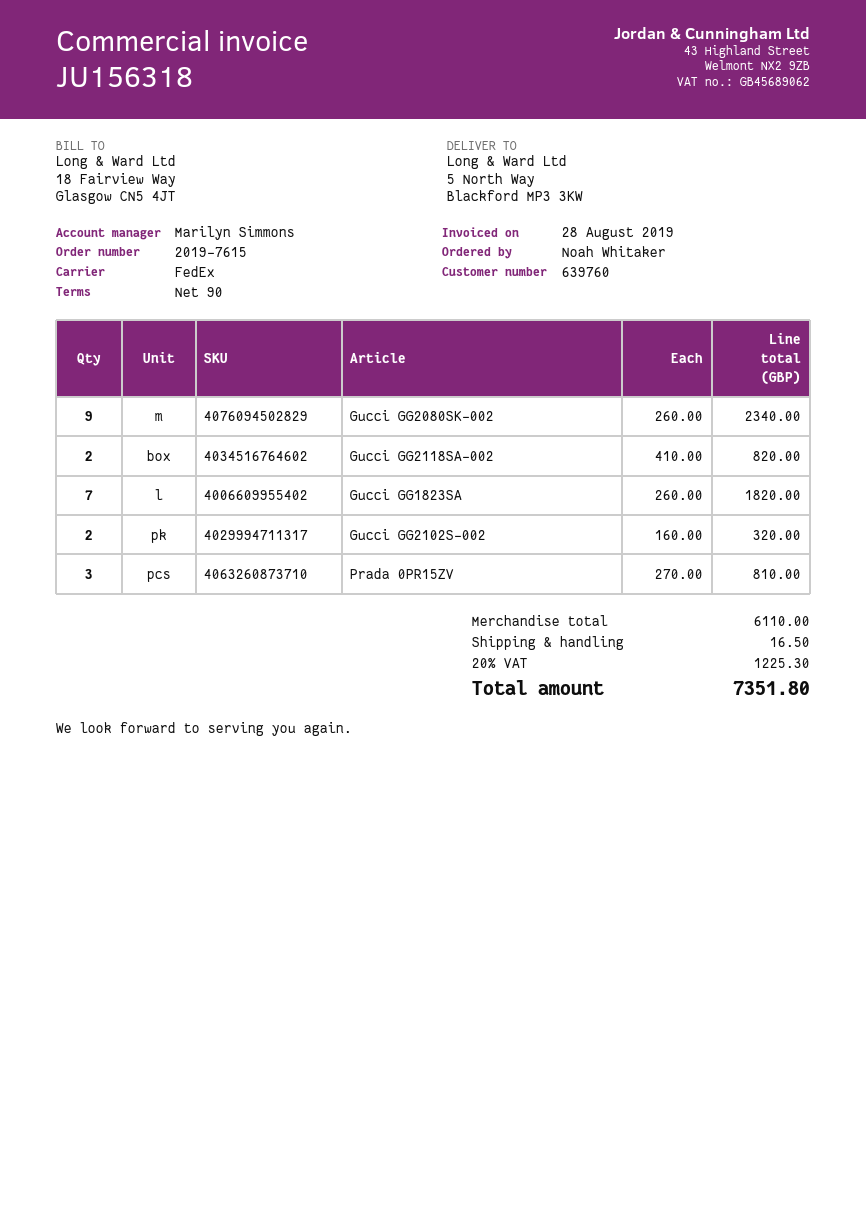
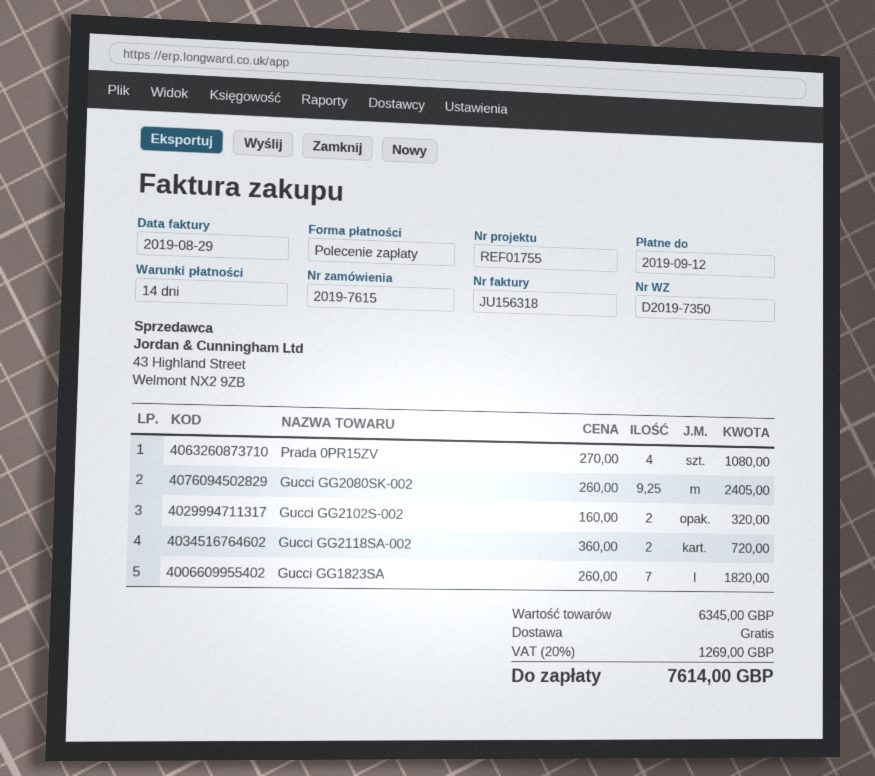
invoice date: 2019-08-28 -> 2019-08-29
payment terms: 90 days -> 14 days
Gucci GG2080SK-002: 9 x 260.00 = 2340.00 -> 9.25 x 260.00 = 2405.00
Gucci GG2118SA-002: 2 x 410.00 = 820.00 -> 2 x 360.00 = 720.00
Prada 0PR15ZV: 3 x 270.00 = 810.00 -> 4 x 270.00 = 1080.00
subtotal: 6110.00 -> 6345.00
shipping: 16.50 -> 0.00
tax: 20% = 1225.30 -> 20% = 1269.00
total: 7351.80 -> 7614.00

